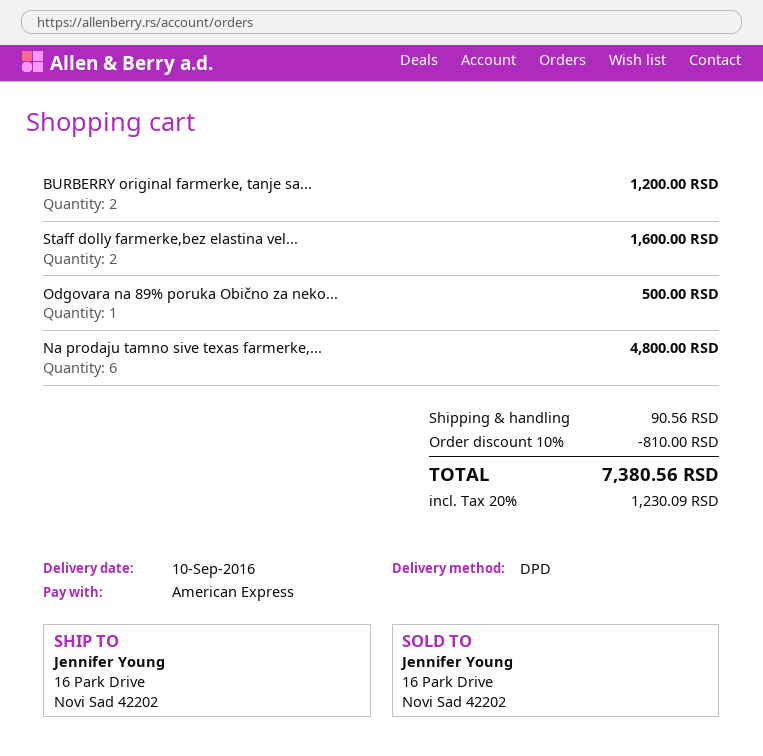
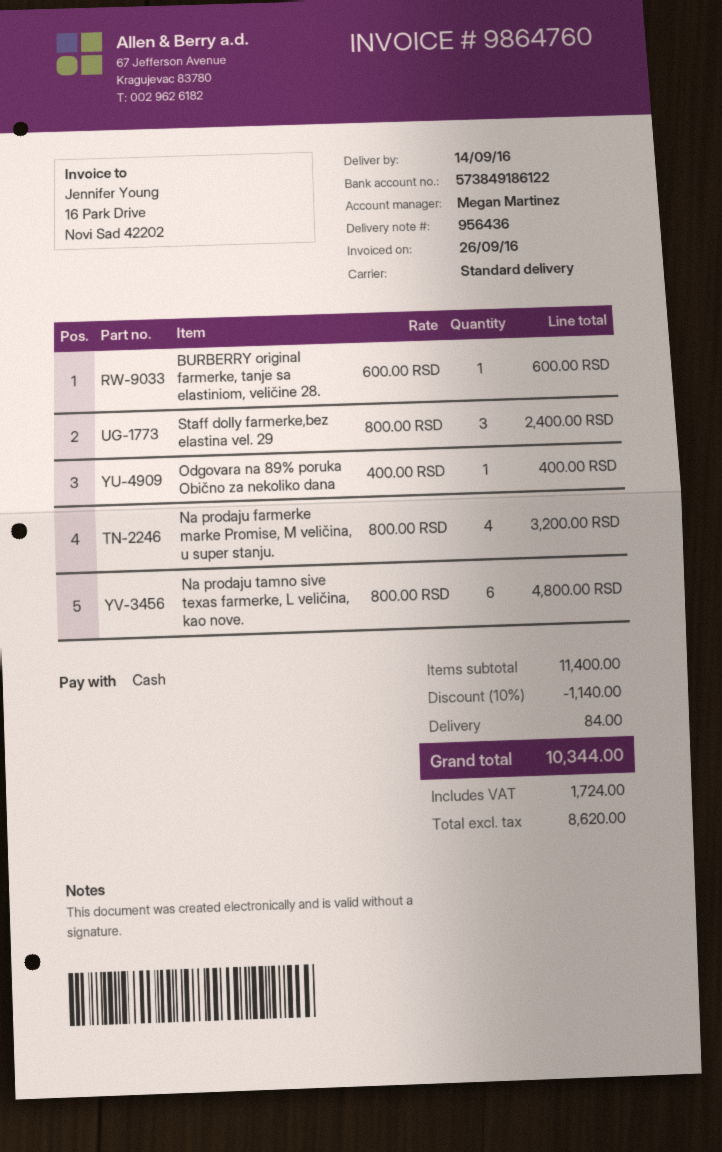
delivery date: 2016-09-10 -> 2016-09-14
payment method: American Express -> cash
shipping method: DPD -> standard
BURBERRY original farmerke, tanje sa...: 2 for 1200.00 -> 1 for 600.00
Staff dolly farmerke,bez elastina vel...: 2 for 1600.00 -> 3 for 2400.00
Odgovara na 89% poruka Obično za neko...: 1 for 500.00 -> 1 for 400.00
Na prodaju farmerke marke Promise, M veličina, u super stanju.: none -> 4 for 3200.00
discount: 10% = 810.00 -> 10% = 1140.00
shipping: 90.56 -> 84.00
tax: 1230.09 -> 1724.00
total: 7380.56 -> 10344.00

